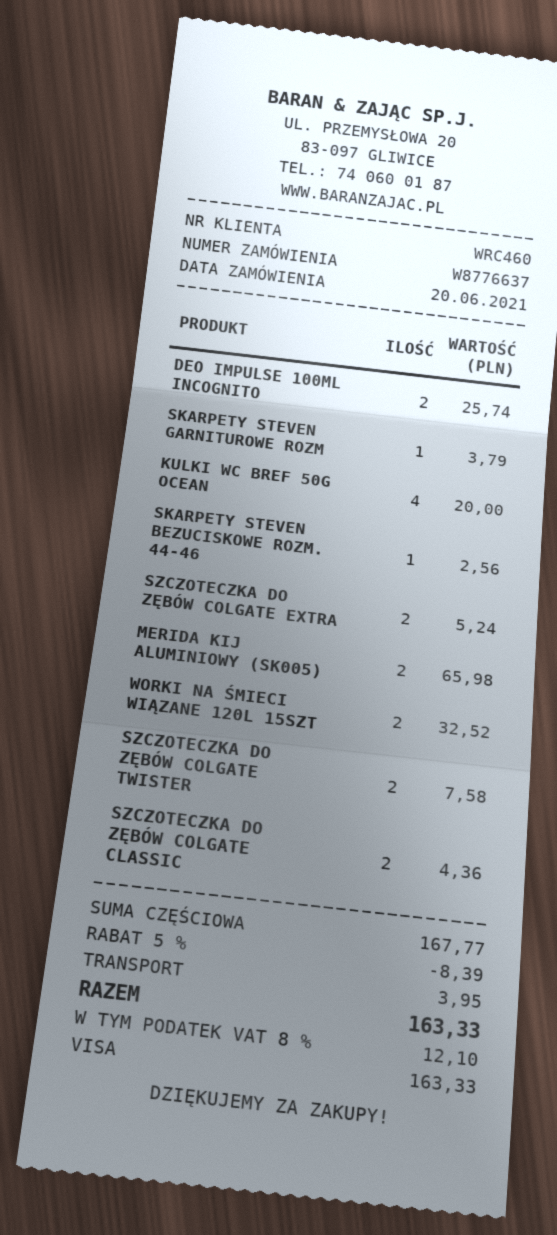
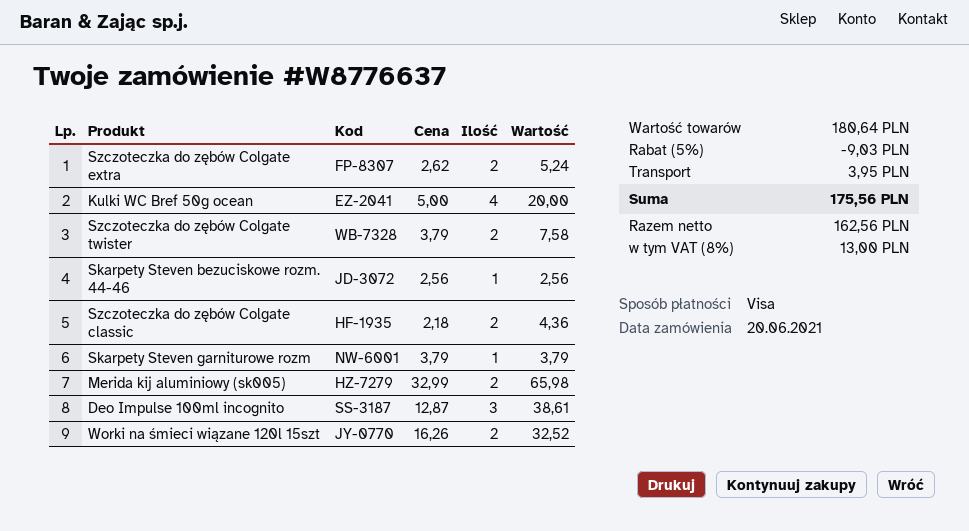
DEO IMPULSE 100ML INCOGNITO: 2 for 25.74 -> 3 for 38.61
subtotal: 167.77 -> 180.64
discount: 5% = 8.39 -> 5% = 9.03
tax: 8% = 12.10 -> 8% = 13.00
total: 163.33 -> 175.56

